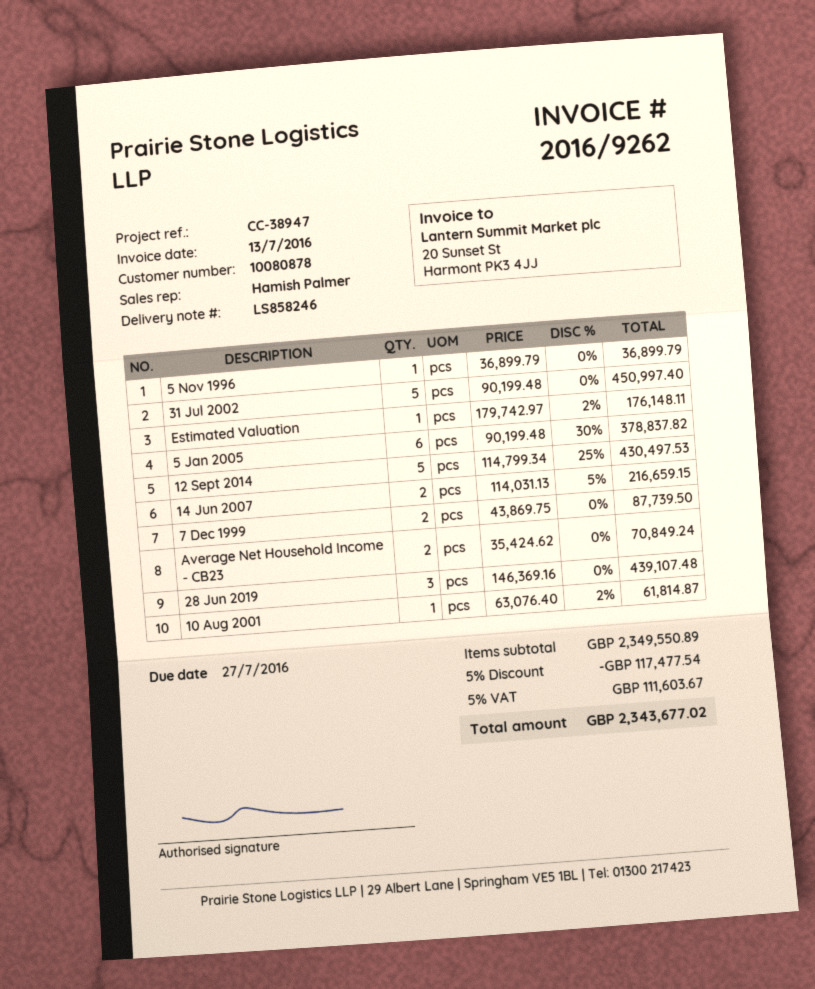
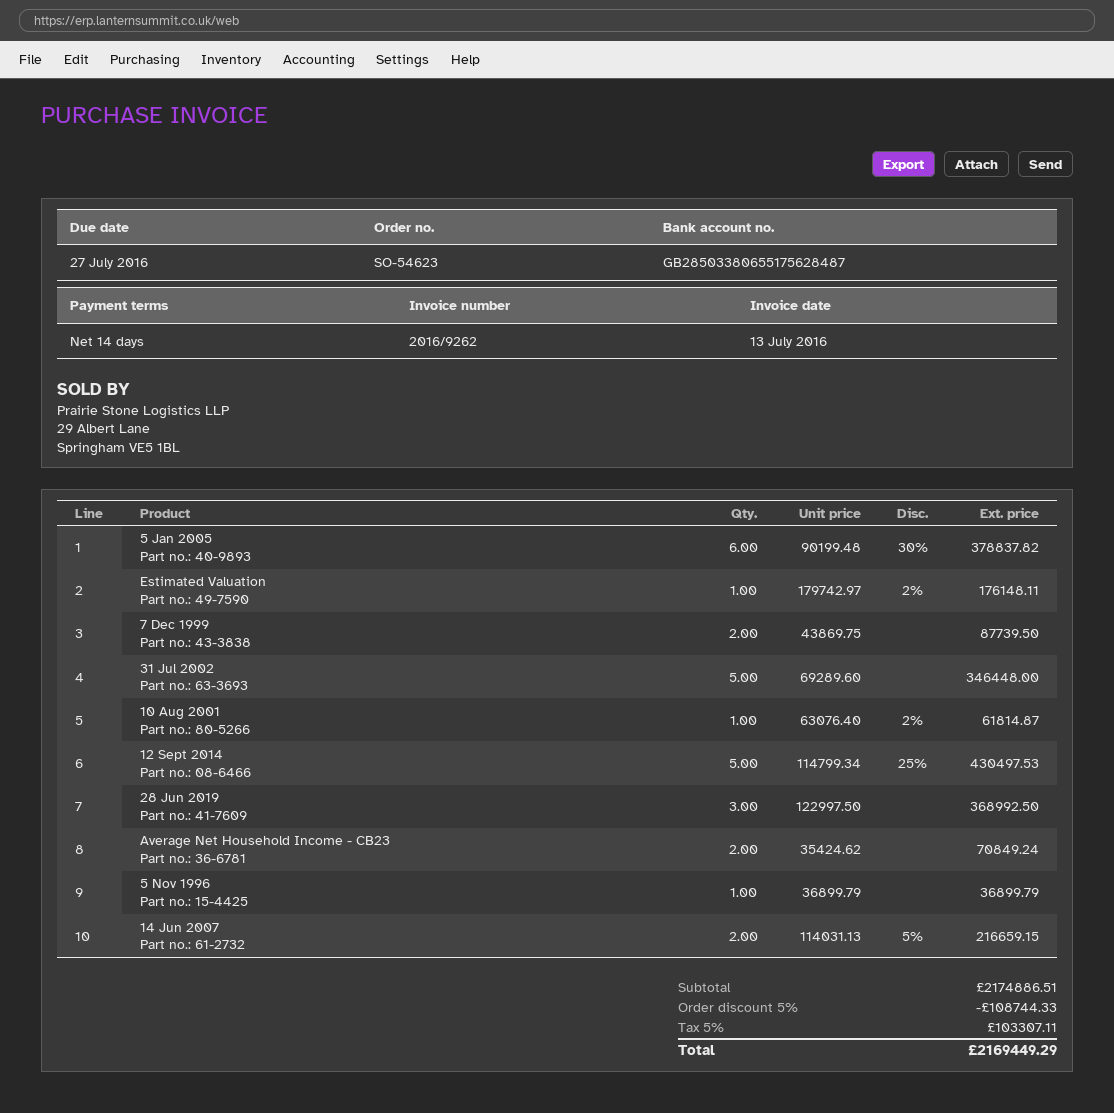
31 Jul 2002: 5 x 90199.48 = 450997.40 -> 5 x 69289.60 = 346448.00
28 Jun 2019: 3 x 146369.16 = 439107.48 -> 3 x 122997.50 = 368992.50
subtotal: 2349550.89 -> 2174886.51
discount: 5% = 117477.54 -> 5% = 108744.33
tax: 5% = 111603.67 -> 5% = 103307.11
total: 2343677.02 -> 2169449.29

